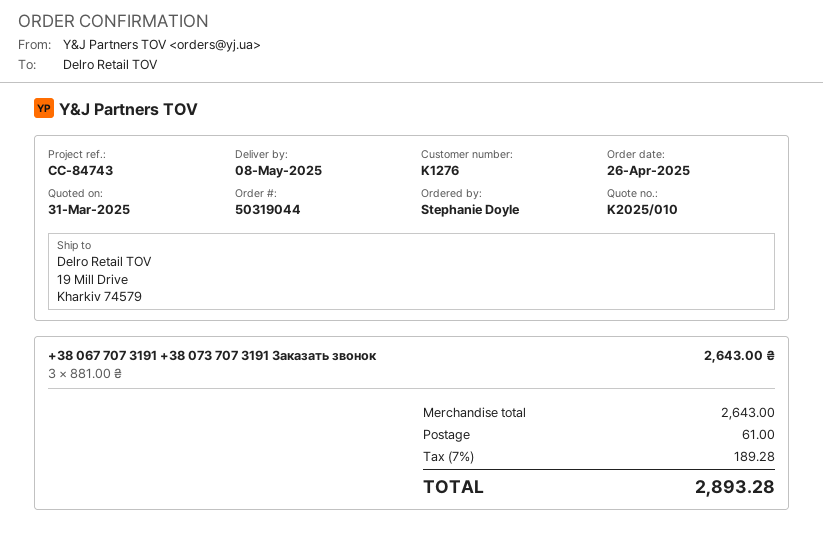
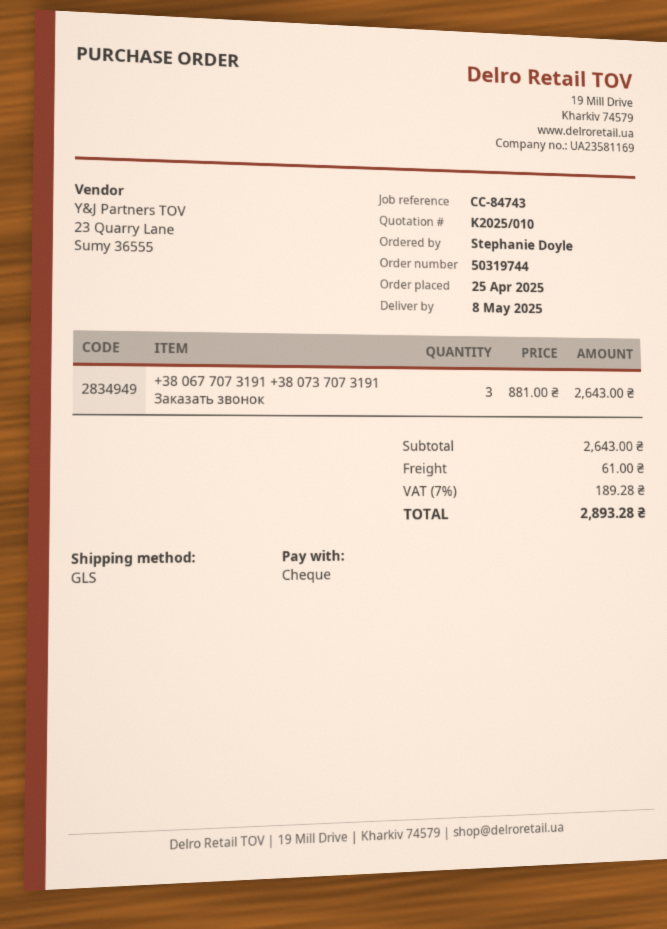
order number: 50319044 -> 50319744
order date: 2025-04-26 -> 2025-04-25

